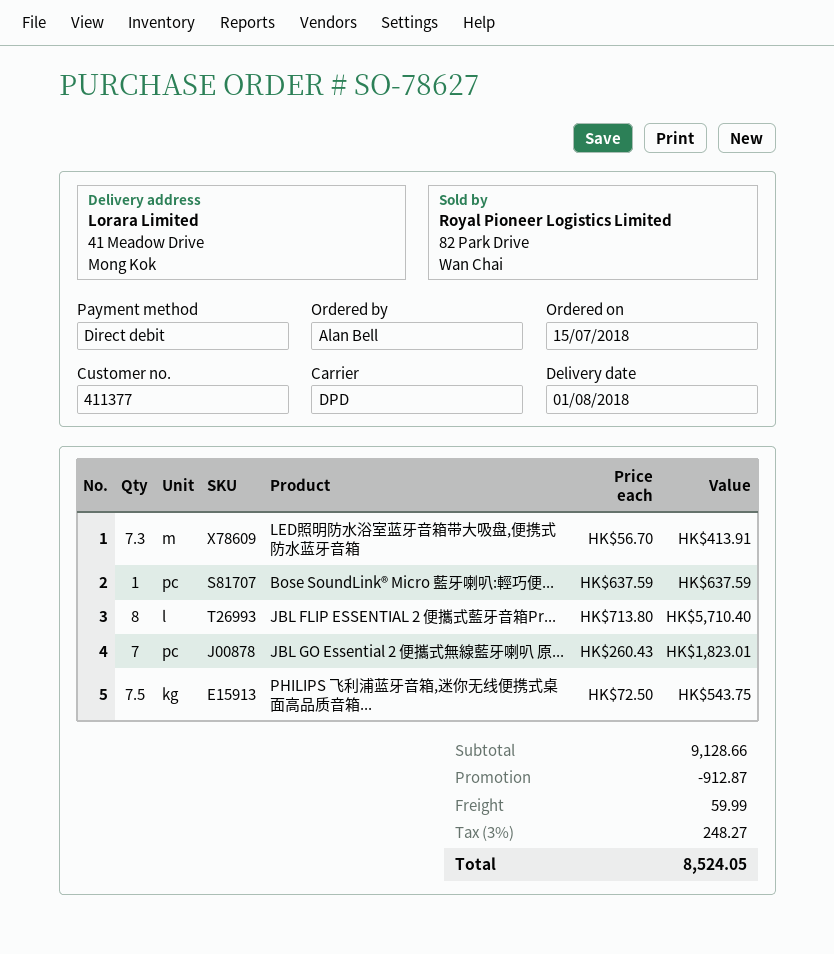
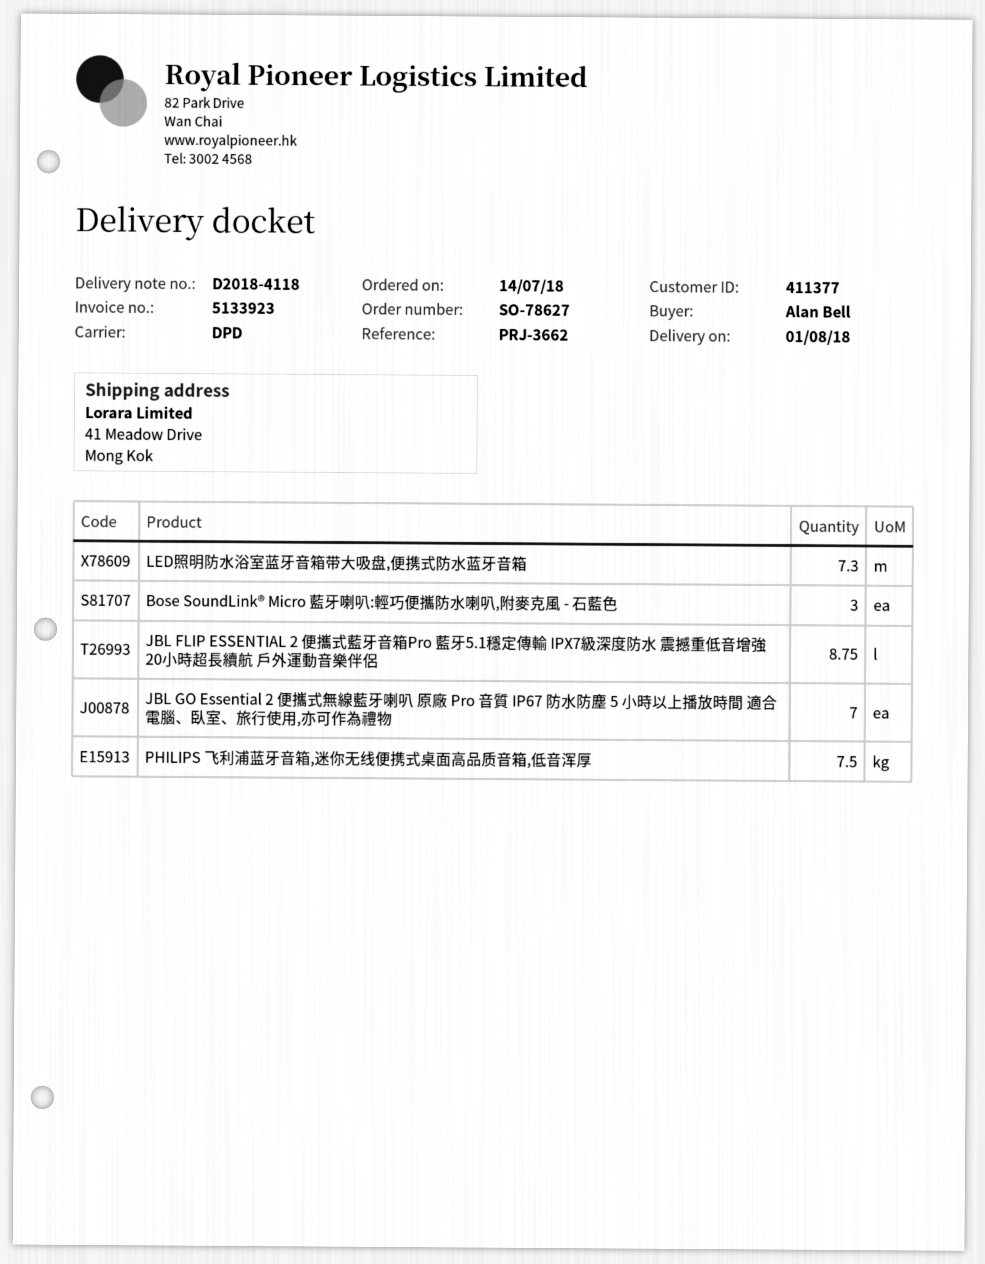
order date: 2018-07-15 -> 2018-07-14
Bose SoundLink® Micro 藍牙喇叭:輕巧便...: 1 -> 3
JBL FLIP ESSENTIAL 2 便攜式藍牙音箱Pr...: 8 -> 8.75

